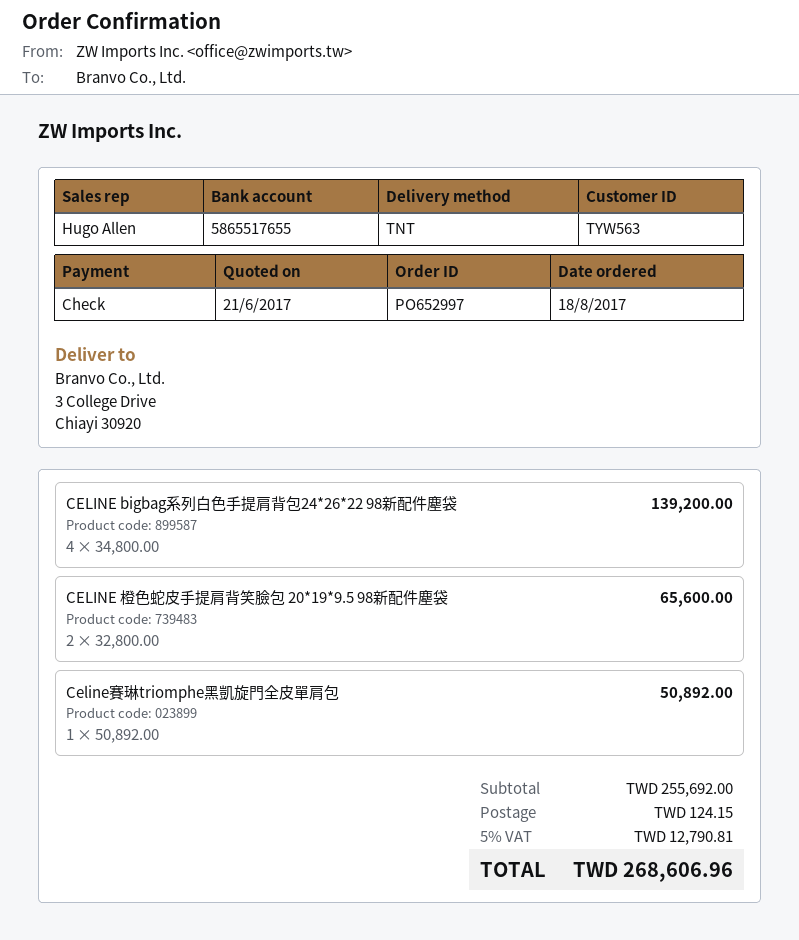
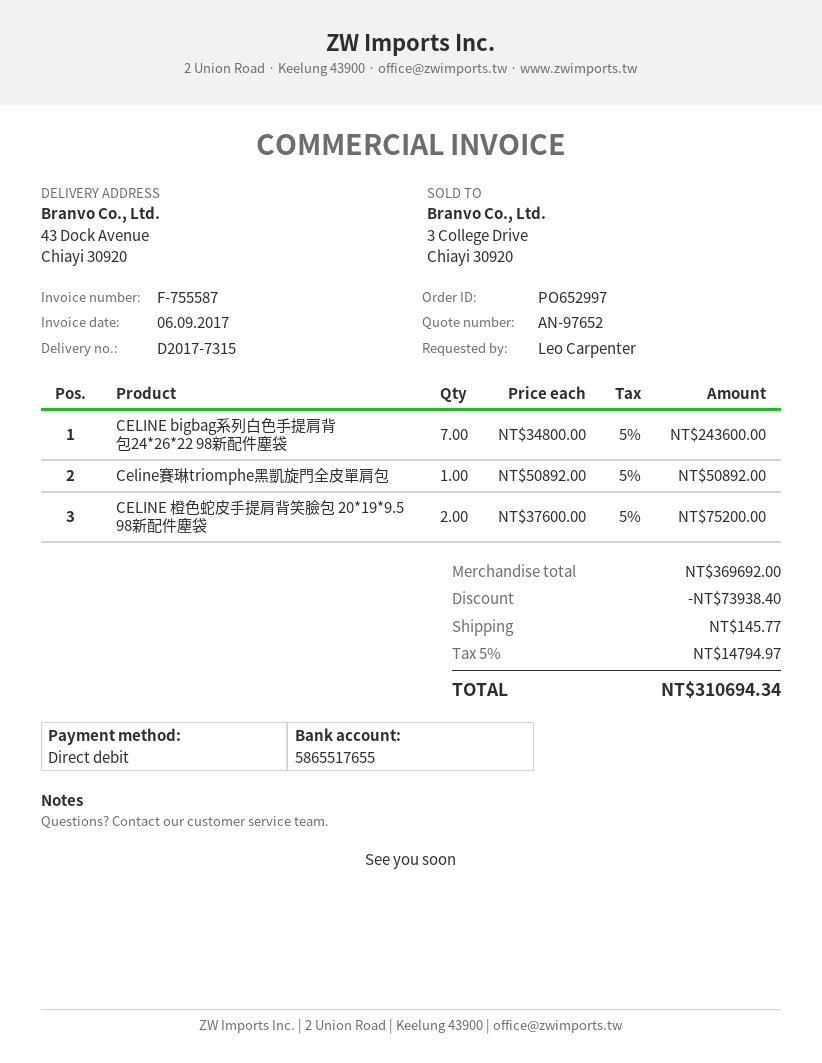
payment method: cheque -> direct debit
ship to: 3 College Drive, Chiayi 30920 -> 43 Dock Avenue, Chiayi 30920
CELINE bigbag系列白色手提肩背包24*26*22 98新配件塵袋: 4 x 34800.00 = 139200.00 -> 7 x 34800.00 = 243600.00
CELINE 橙色蛇皮手提肩背笑臉包 20*19*9.5 98新配件塵袋: 2 x 32800.00 = 65600.00 -> 2 x 37600.00 = 75200.00
subtotal: 255692.00 -> 369692.00
discount: none -> 73938.40
shipping: 124.15 -> 145.77
tax: 5% = 12790.81 -> 5% = 14794.97
total: 268606.96 -> 310694.34

